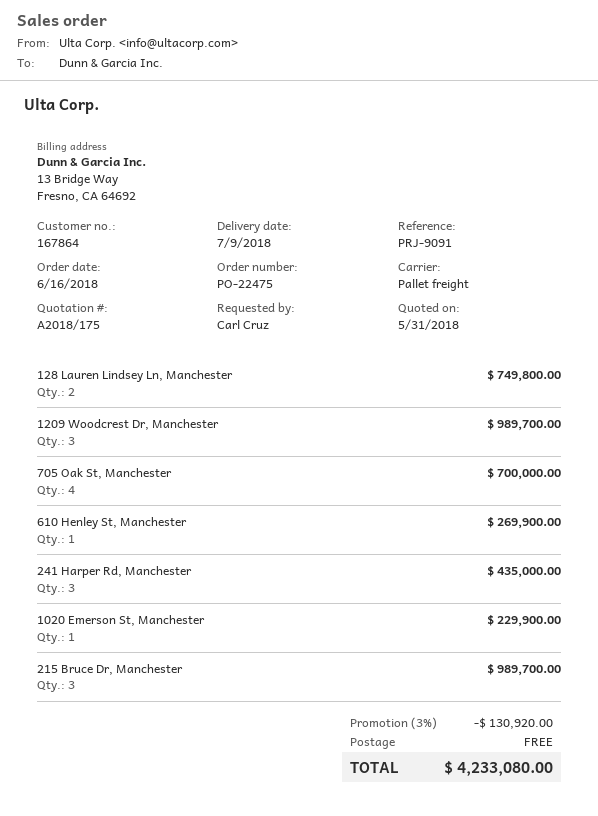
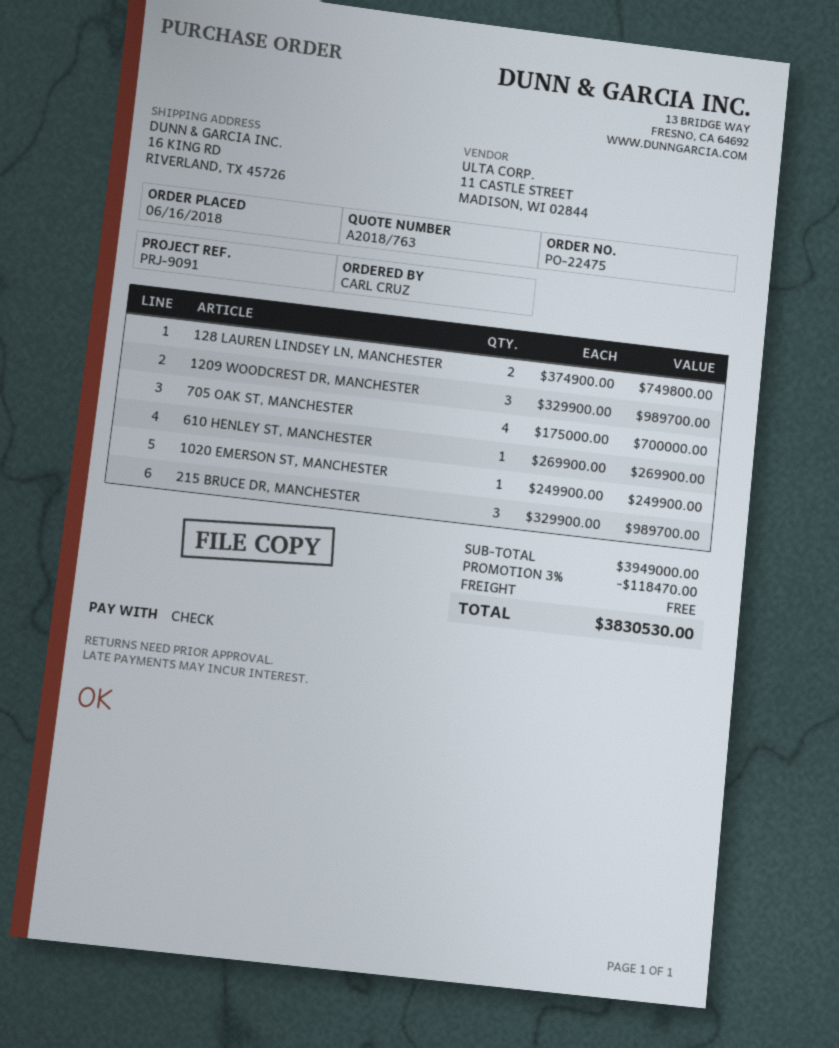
quote number: A2018/175 -> A2018/763
241 Harper Rd, Manchester: 3 for 435000.00 -> none
1020 Emerson St, Manchester: 1 for 229900.00 -> 1 for 249900.00
discount: 3% = 130920.00 -> 3% = 118470.00
total: 4233080.00 -> 3830530.00

